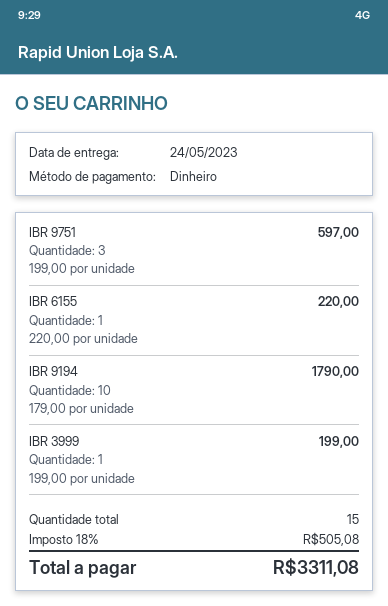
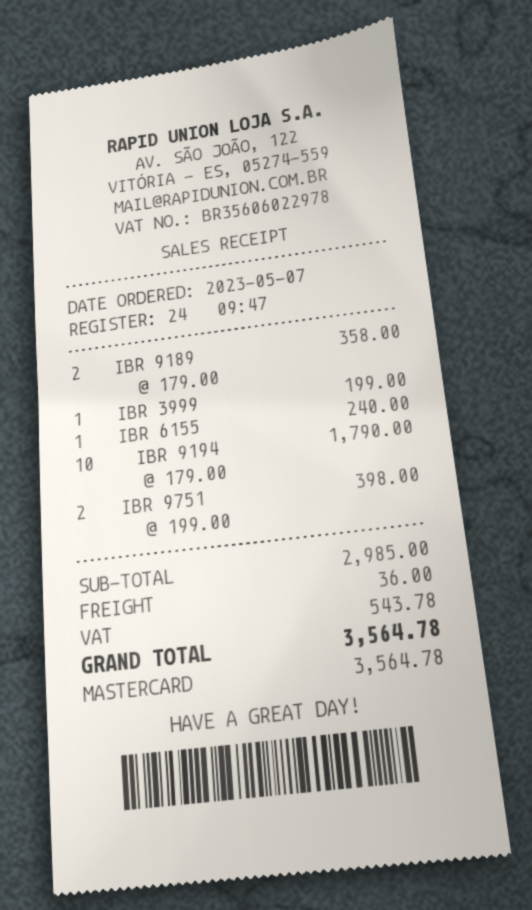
payment method: cash -> Mastercard
IBR 9751: 3 x 199.00 = 597.00 -> 2 x 199.00 = 398.00
IBR 6155: 1 x 220.00 = 220.00 -> 1 x 240.00 = 240.00
IBR 9189: none -> 2 x 179.00 = 358.00
shipping: none -> 36.00
tax: 505.08 -> 543.78
total: 3311.08 -> 3564.78

